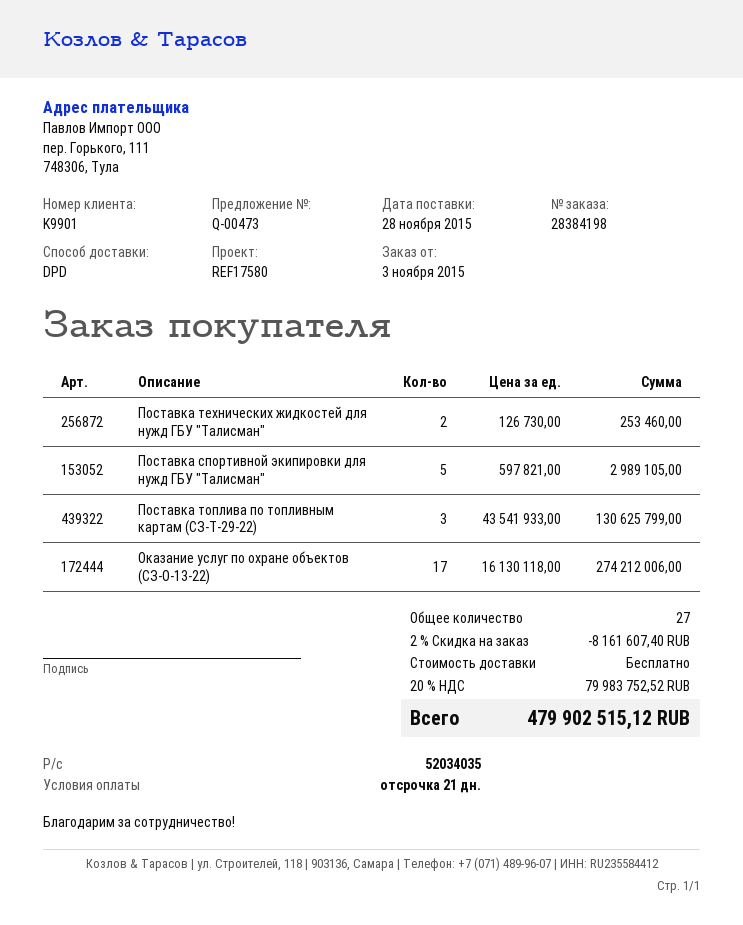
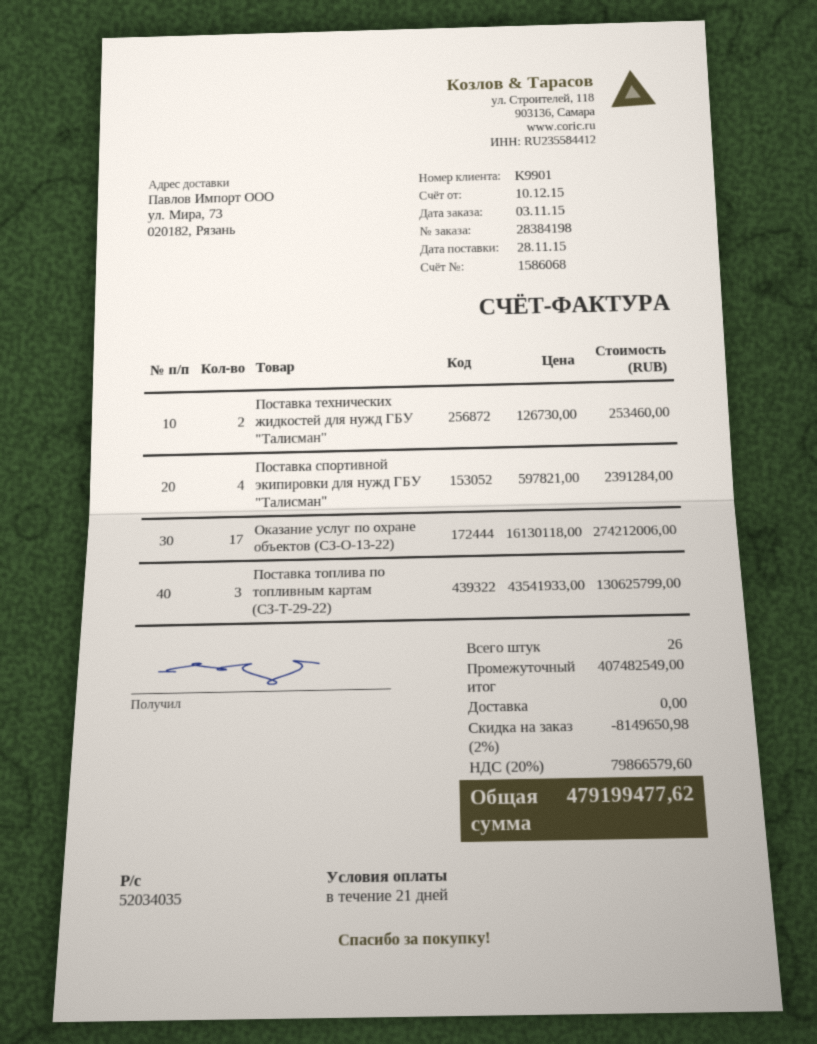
Поставка спортивной экипировки для нужд ГБУ "Талисман": 5 x 597821.00 = 2989105.00 -> 4 x 597821.00 = 2391284.00
total quantity: 27 -> 26
discount: 2% = 8161607.40 -> 2% = 8149650.98
tax: 20% = 79983752.52 -> 20% = 79866579.60
total: 479902515.12 -> 479199477.62

